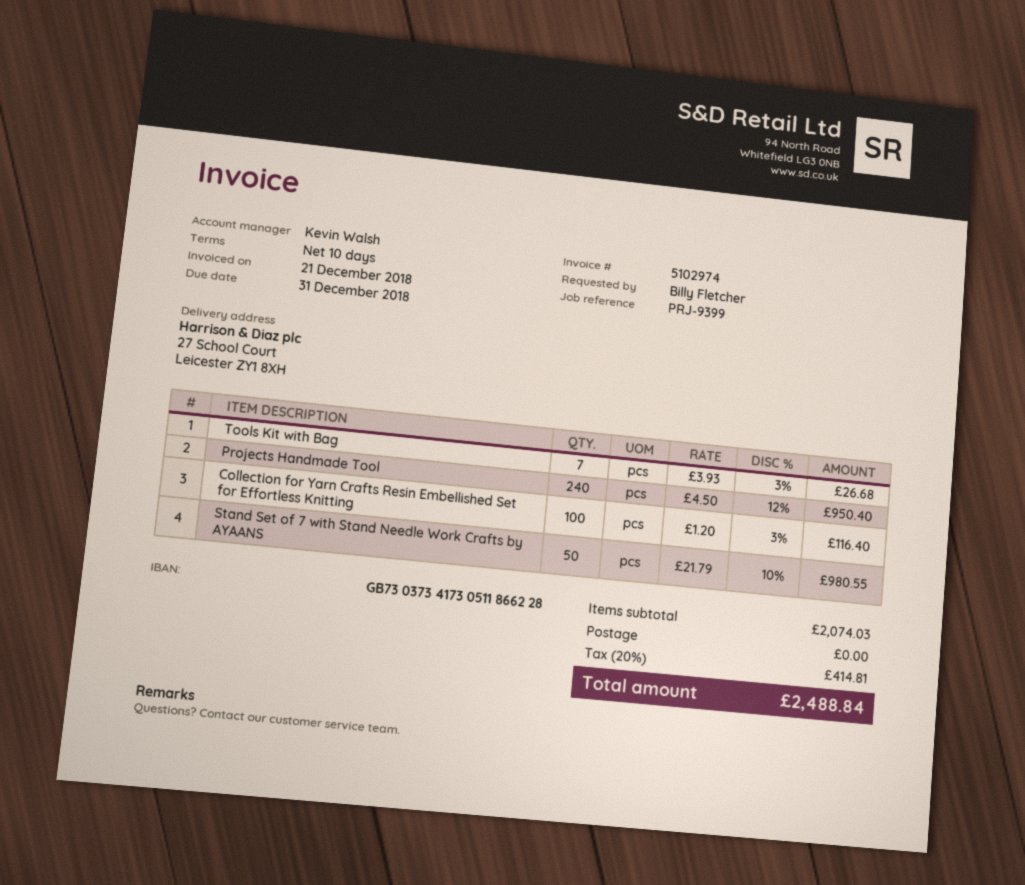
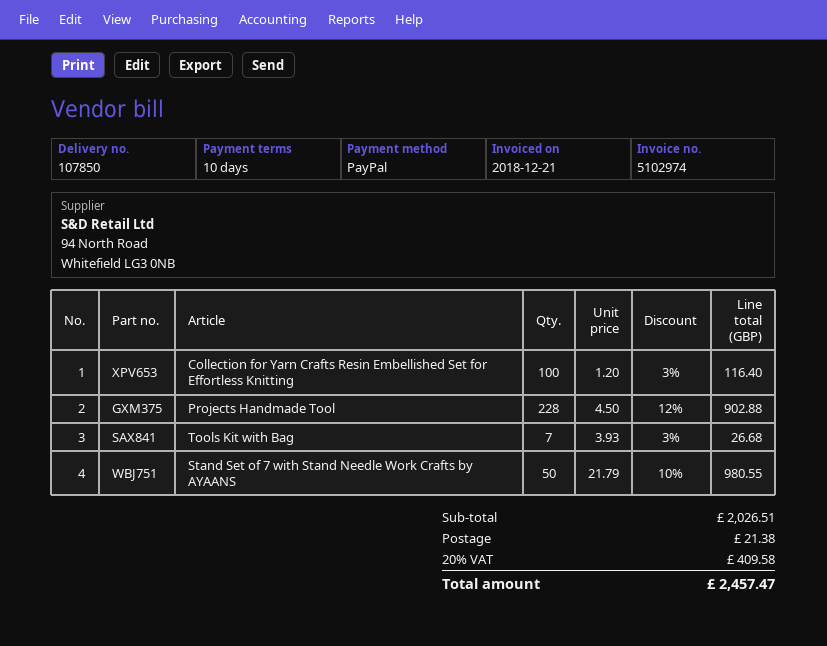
Projects Handmade Tool: 240 x 4.50 - 12% = 950.40 -> 228 x 4.50 - 12% = 902.88
subtotal: 2074.03 -> 2026.51
shipping: 0.00 -> 21.38
tax: 20% = 414.81 -> 20% = 409.58
total: 2488.84 -> 2457.47

